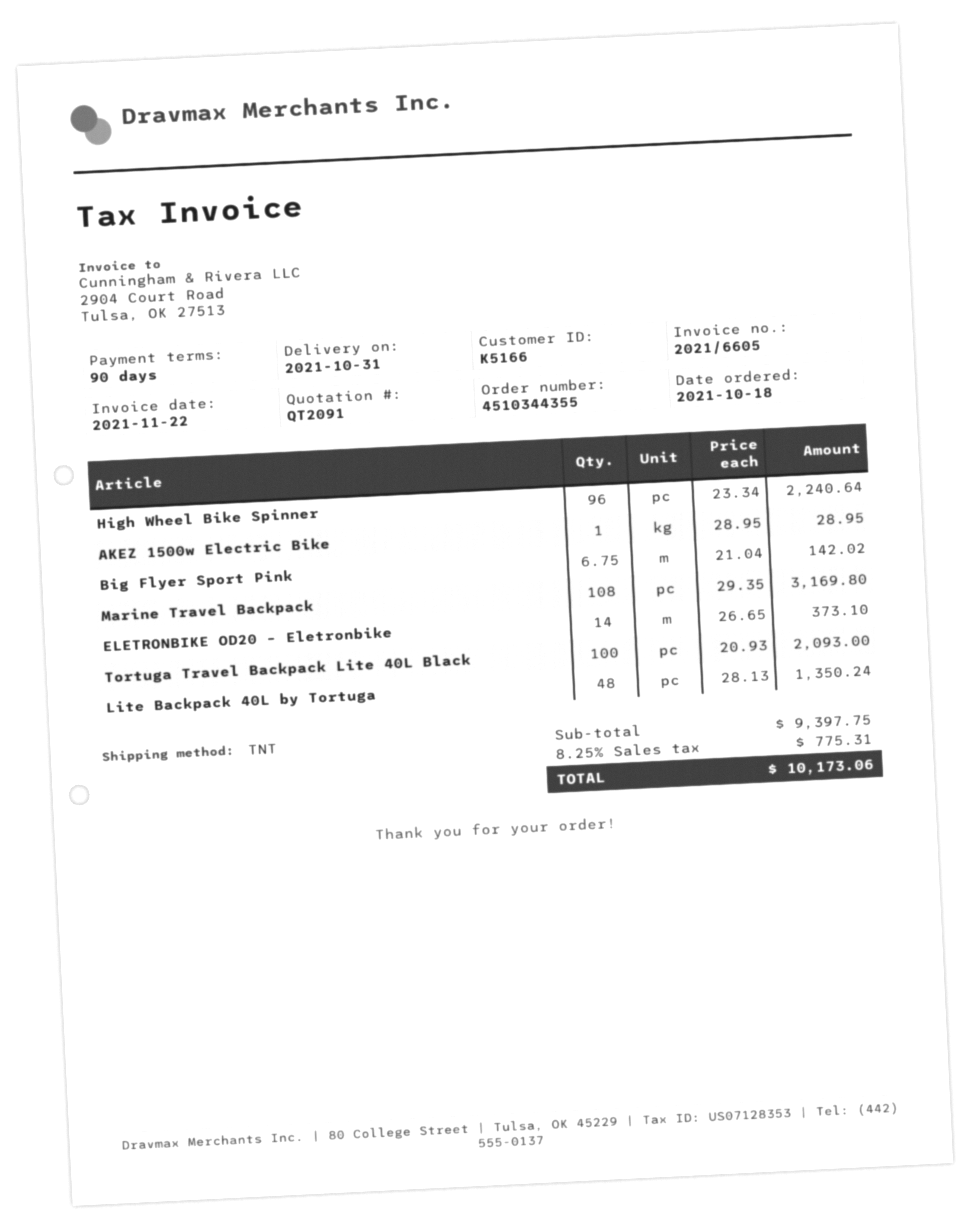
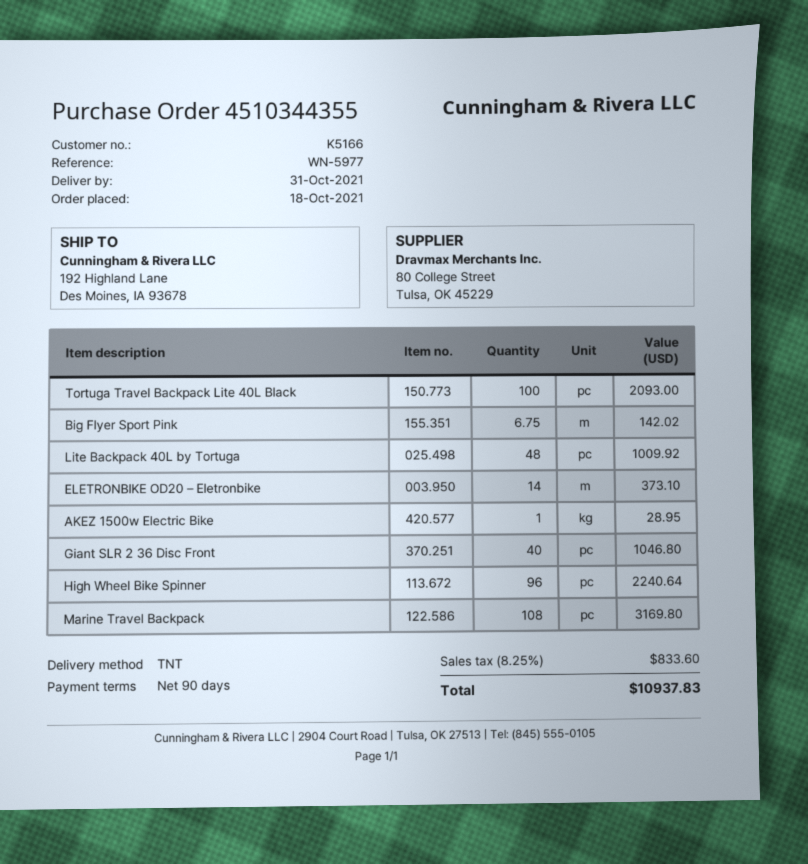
Lite Backpack 40L by Tortuga: 48 for 1350.24 -> 48 for 1009.92
Giant SLR 2 36 Disc Front: none -> 40 for 1046.80
tax: 8.25% = 775.31 -> 8.25% = 833.60
total: 10173.06 -> 10937.83

